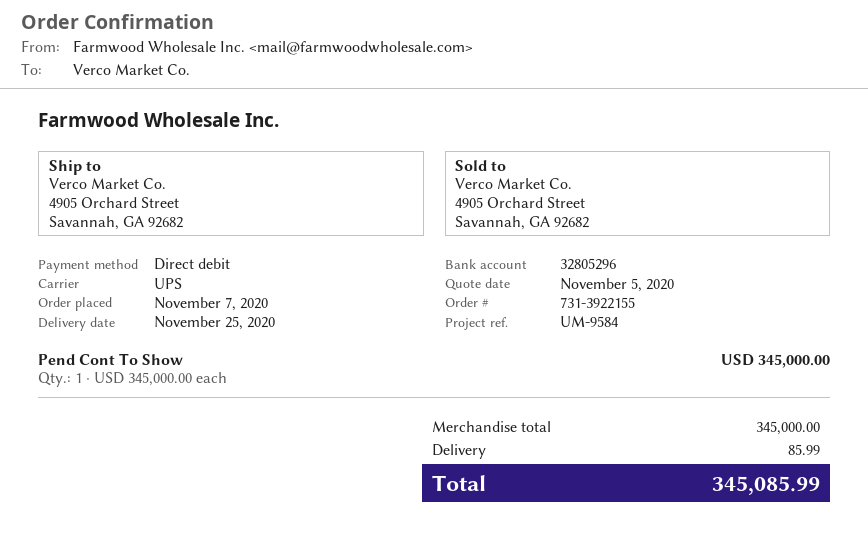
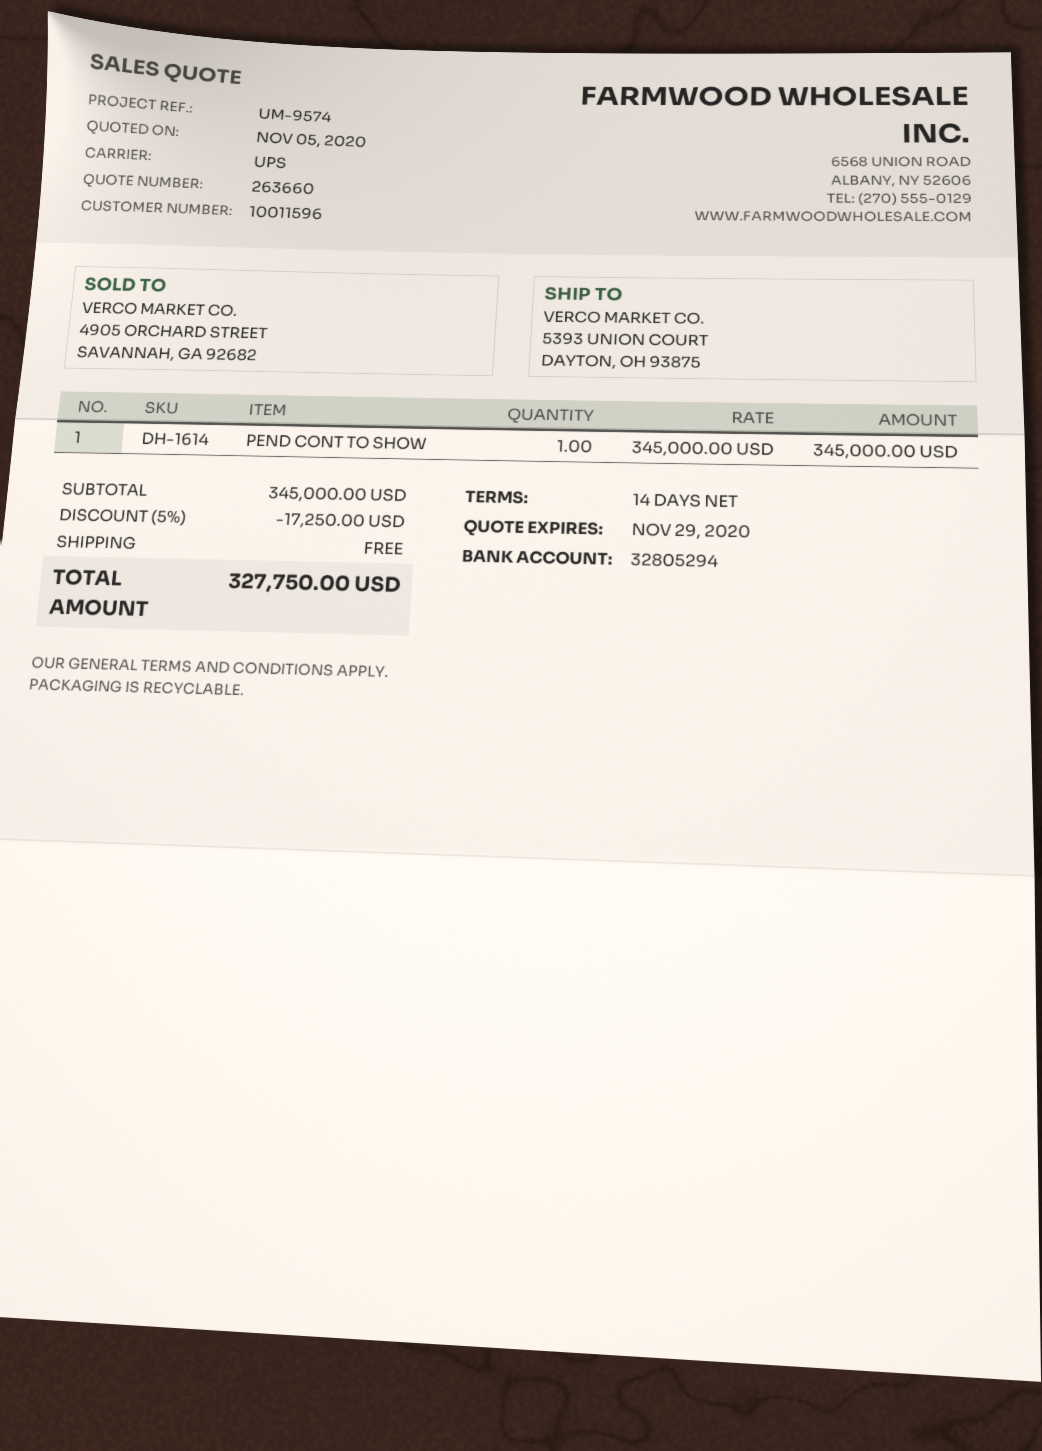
reference: UM-9584 -> UM-9574
bank account: 32805296 -> 32805294
ship to: 4905 Orchard Street, Savannah, GA 92682 -> 5393 UNION COURT, DAYTON, OH 93875
discount: none -> 5% = 17250.00
shipping: 85.99 -> 0.00
total: 345085.99 -> 327750.00

